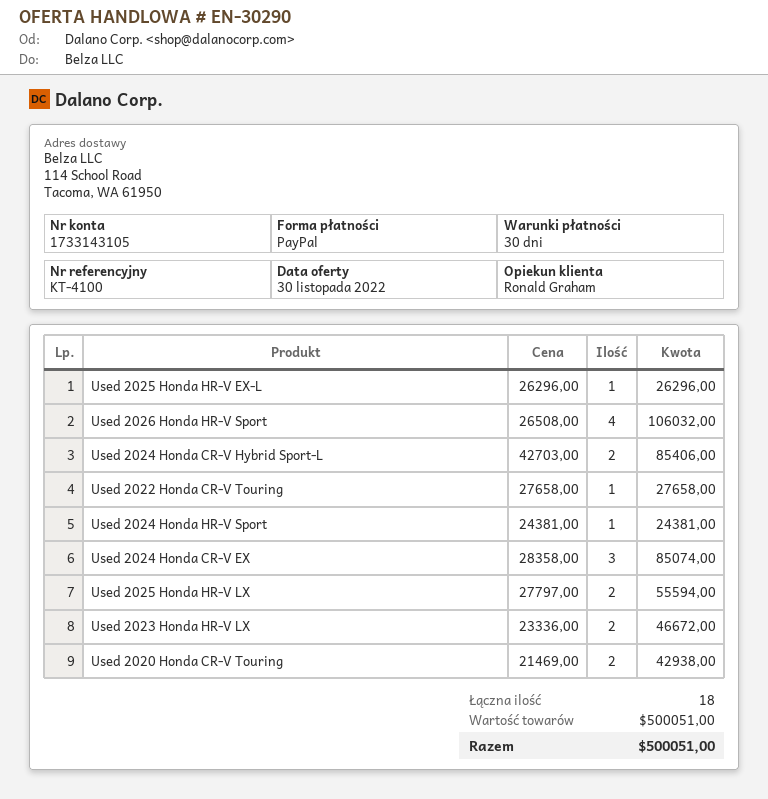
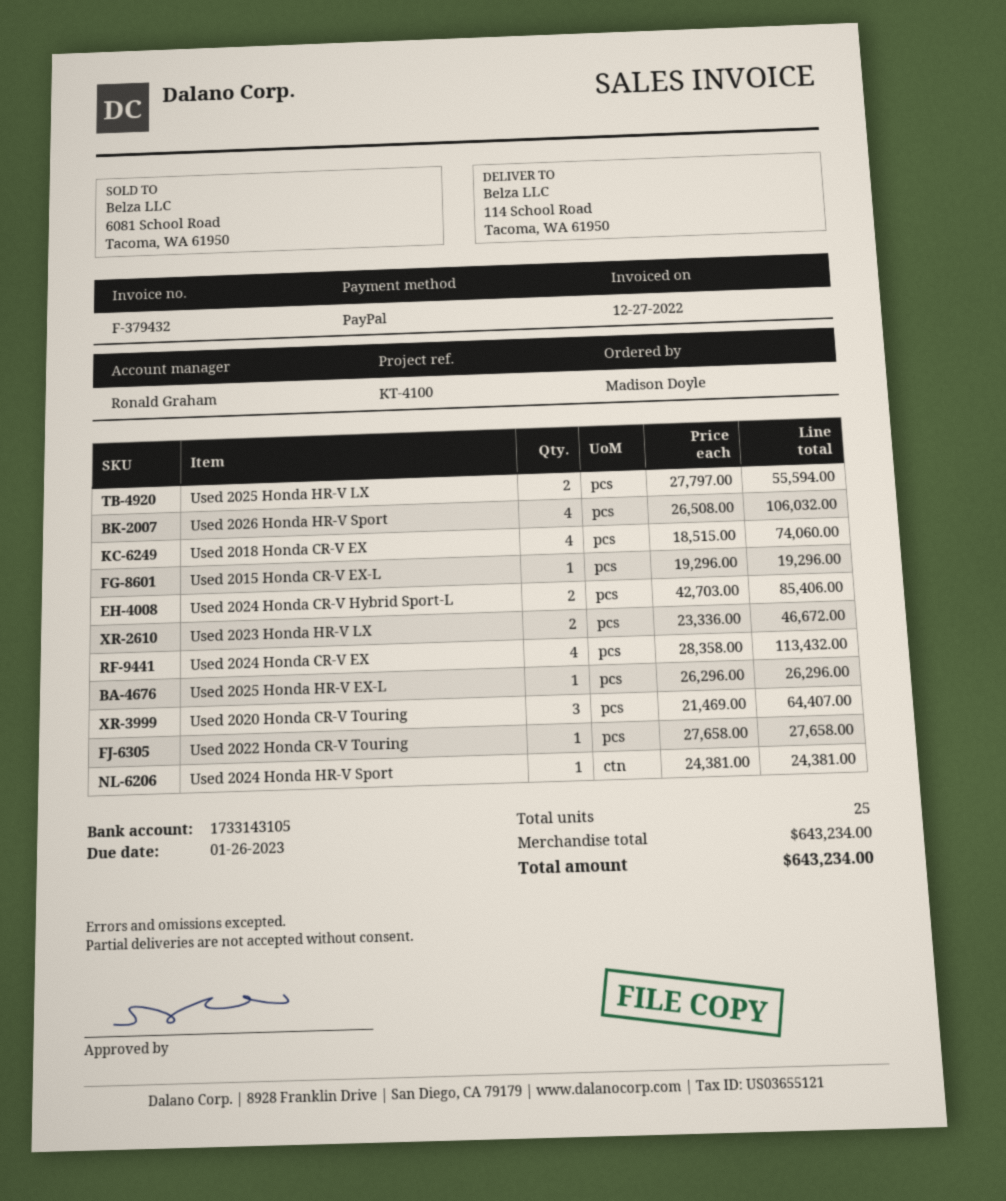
Used 2024 Honda CR-V EX: 3 x 28358.00 = 85074.00 -> 4 x 28358.00 = 113432.00
Used 2020 Honda CR-V Touring: 2 x 21469.00 = 42938.00 -> 3 x 21469.00 = 64407.00
Used 2018 Honda CR-V EX: none -> 4 x 18515.00 = 74060.00
Used 2015 Honda CR-V EX-L: none -> 1 x 19296.00 = 19296.00
total quantity: 18 -> 25
subtotal: 500051.00 -> 643234.00
total: 500051.00 -> 643234.00

